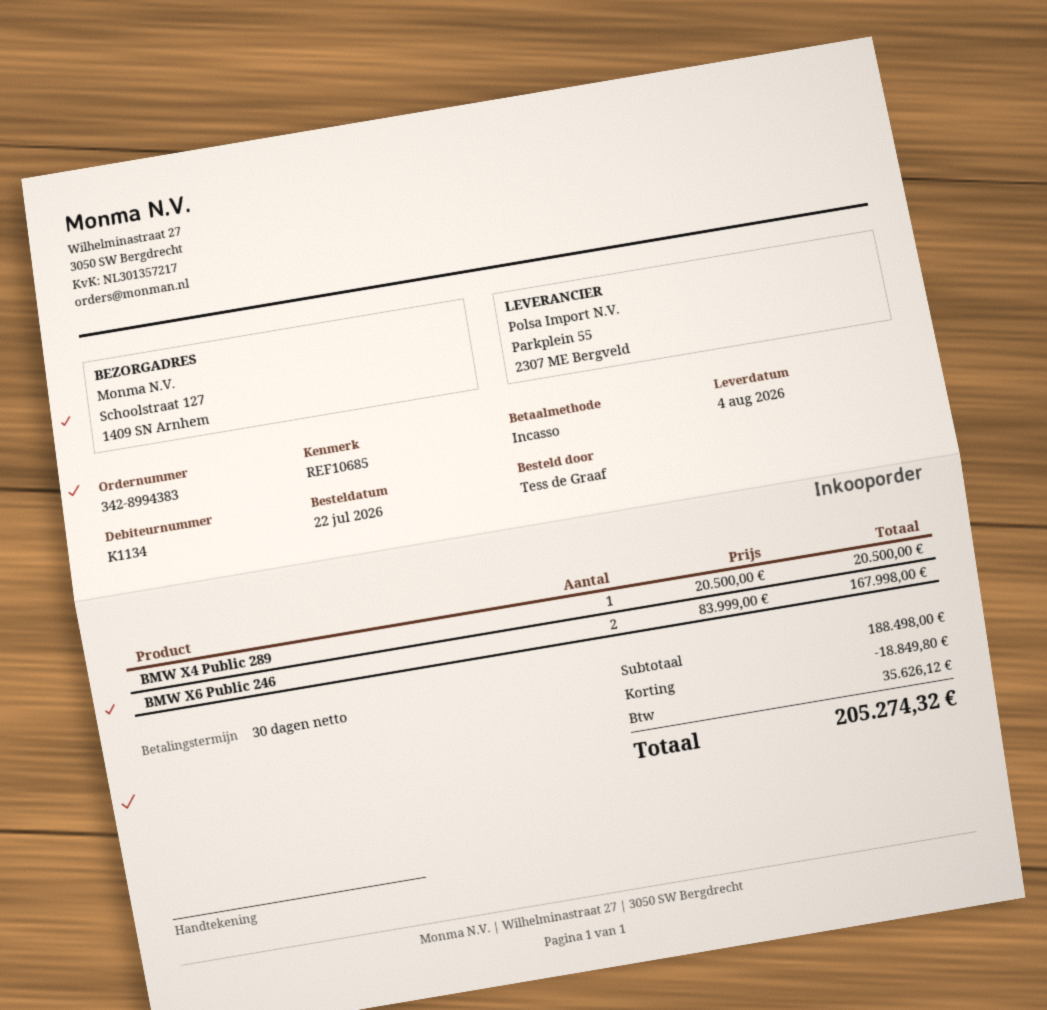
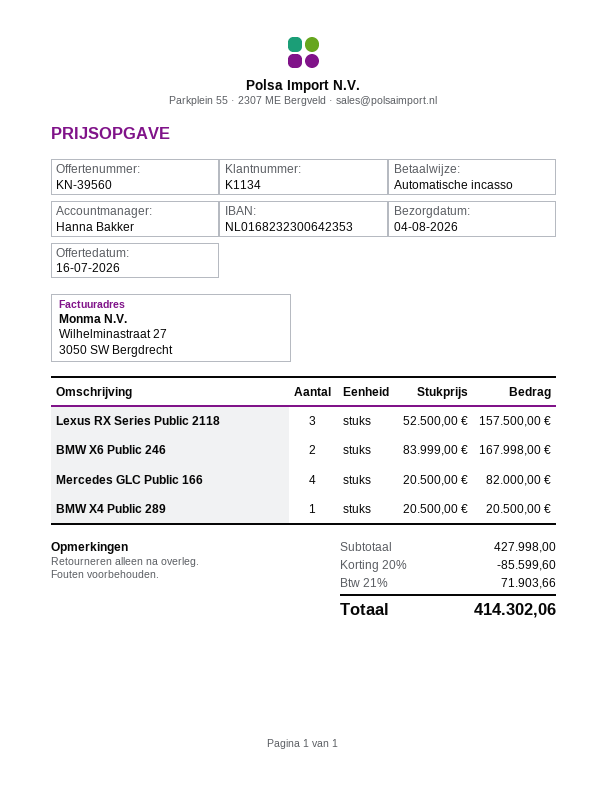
Lexus RX Series Public 2118: none -> 3 x 52500.00 = 157500.00
Mercedes GLC Public 166: none -> 4 x 20500.00 = 82000.00
subtotal: 188498.00 -> 427998.00
discount: 18849.80 -> 85599.60
tax: 35626.12 -> 71903.66
total: 205274.32 -> 414302.06

